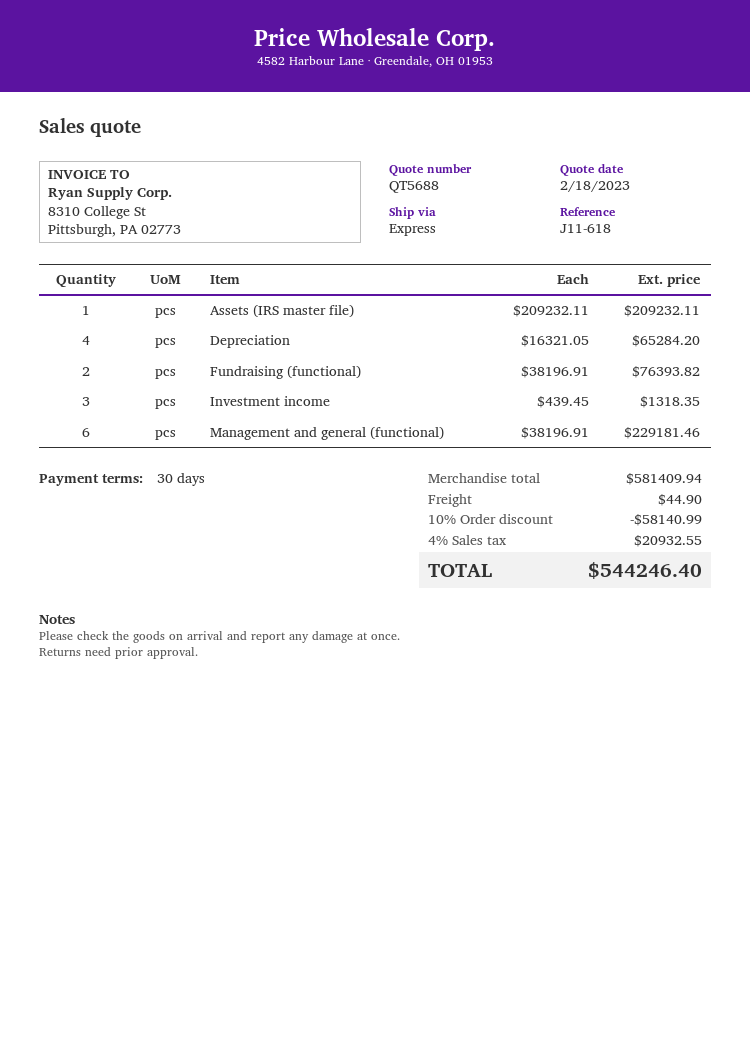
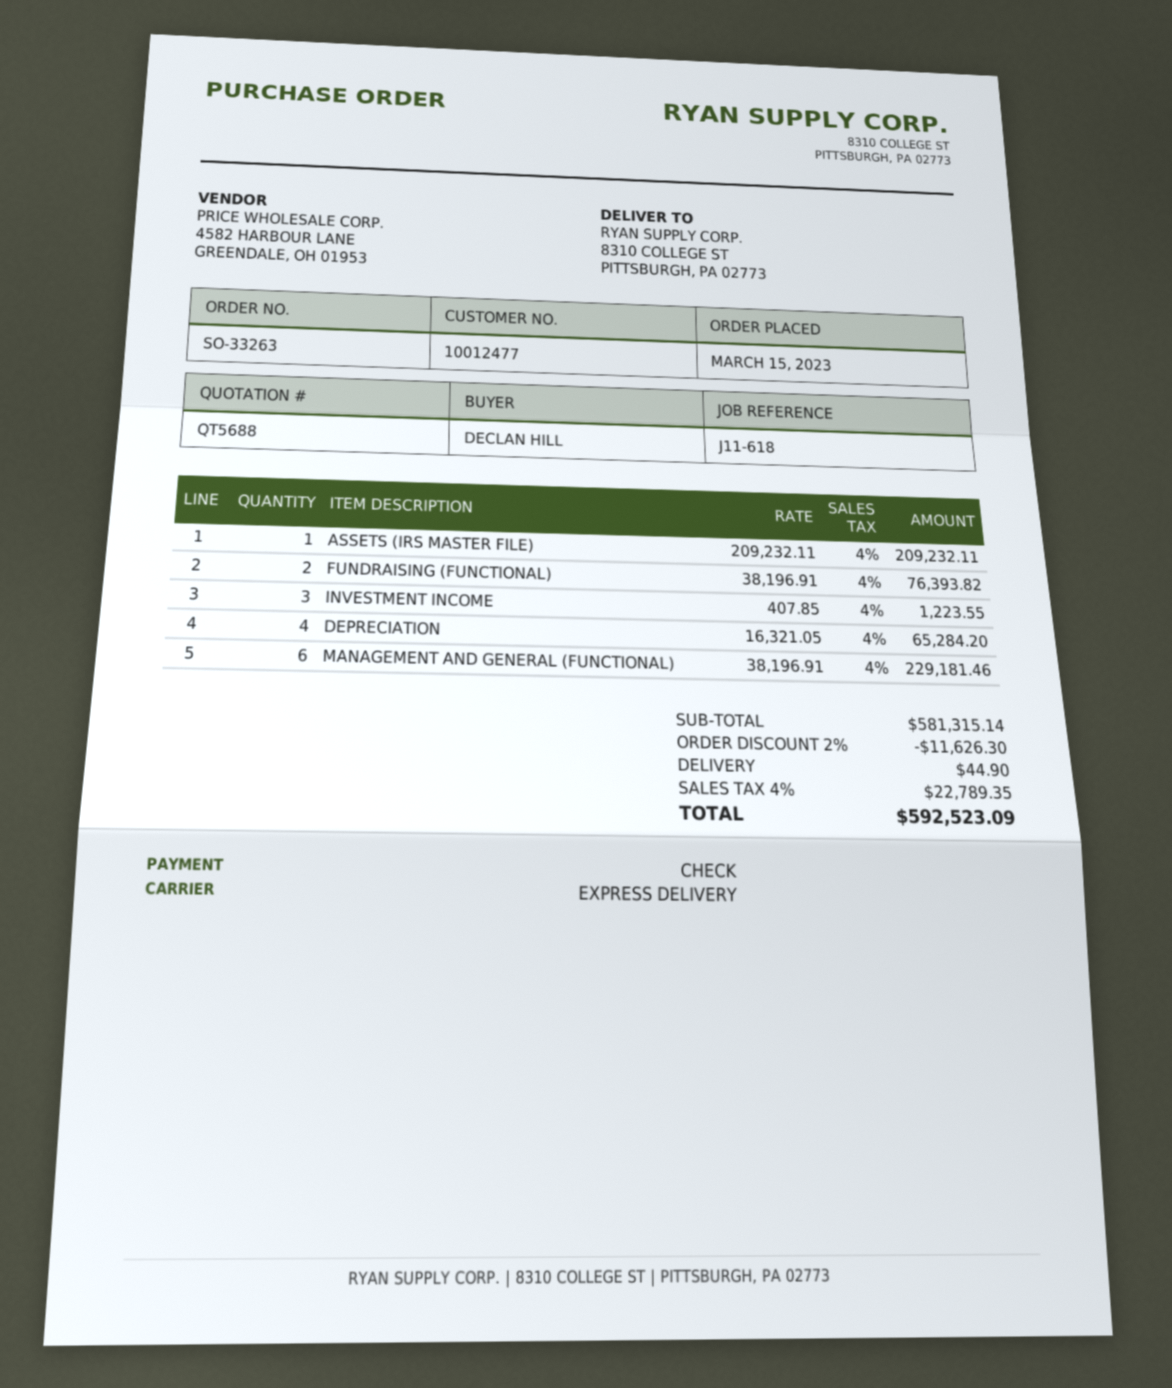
Investment income: 3 x 439.45 = 1318.35 -> 3 x 407.85 = 1223.55
subtotal: 581409.94 -> 581315.14
discount: 10% = 58140.99 -> 2% = 11626.30
tax: 4% = 20932.55 -> 4% = 22789.35
total: 544246.40 -> 592523.09

